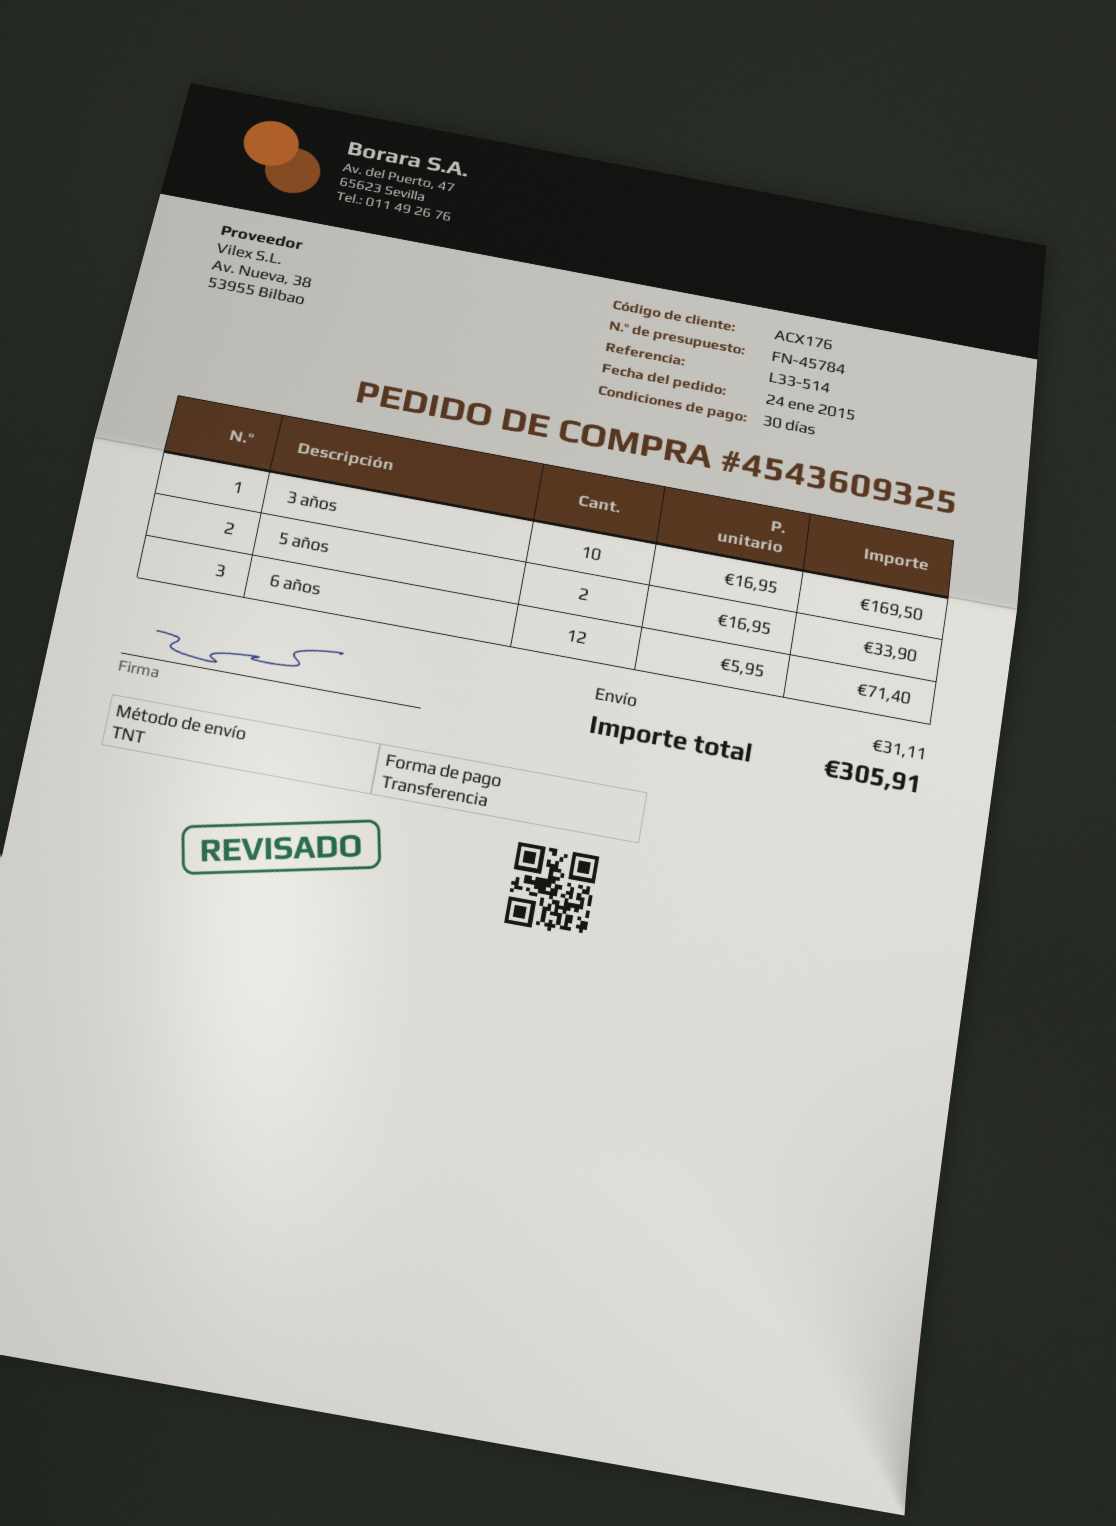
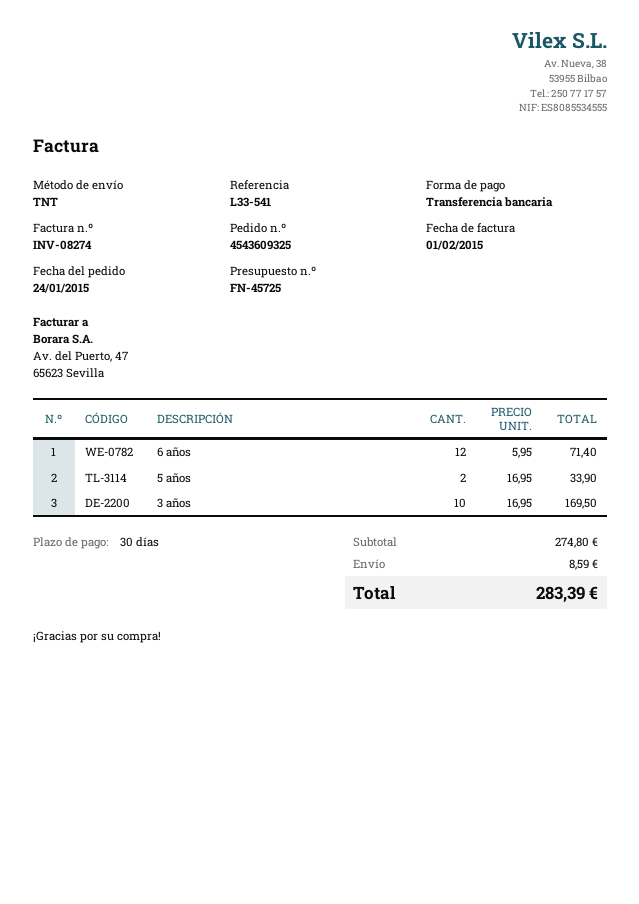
quote number: FN-45784 -> FN-45725
reference: L33-514 -> L33-541
shipping: 31.11 -> 8.59
total: 305.91 -> 283.39

